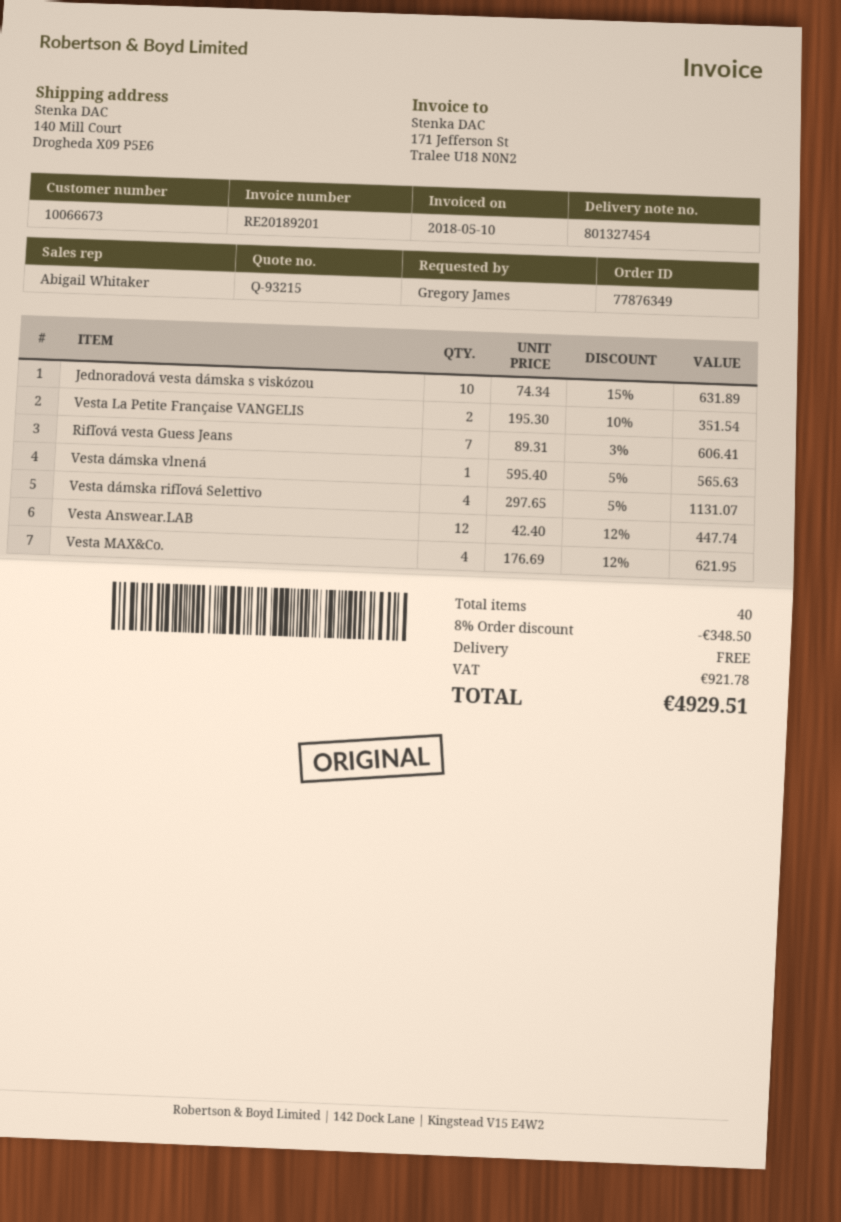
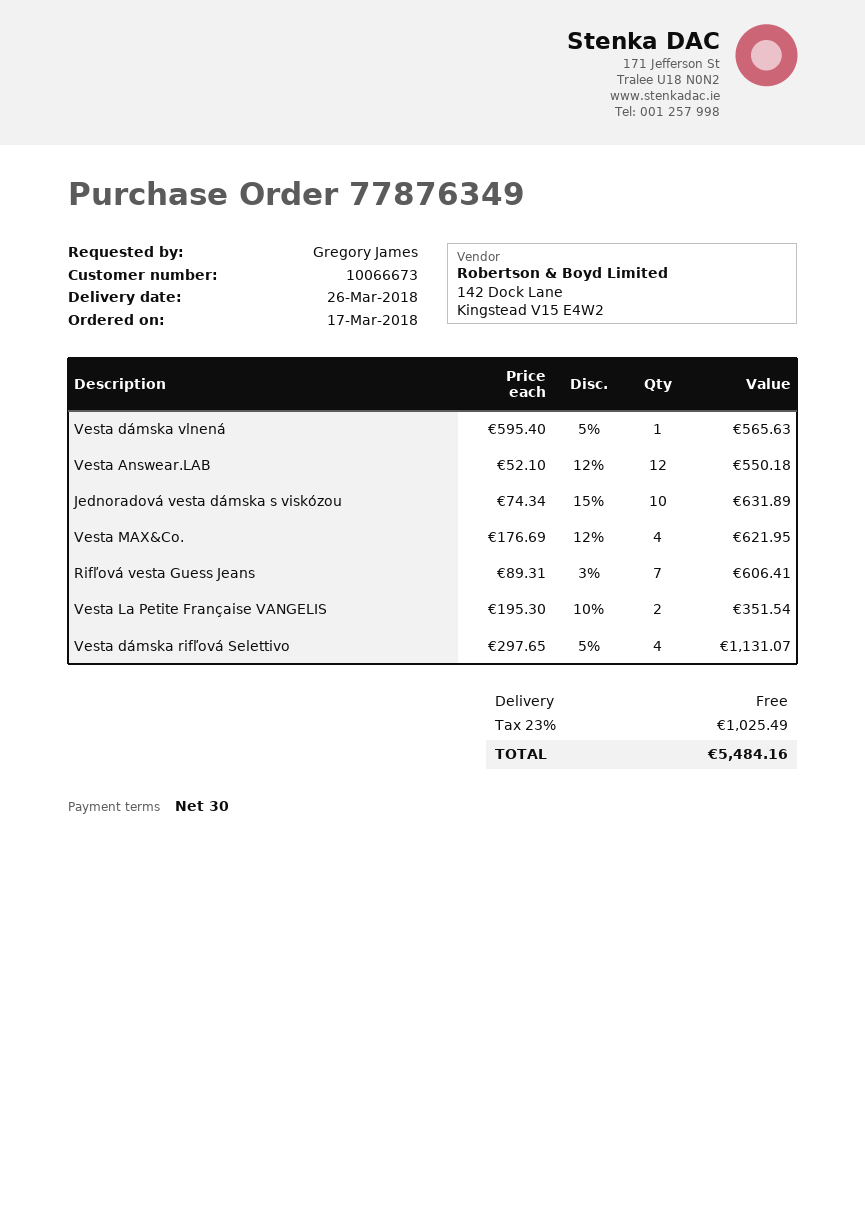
Vesta Answear.LAB: 12 x 42.40 - 12% = 447.74 -> 12 x 52.10 - 12% = 550.18
discount: 8% = 348.50 -> none
tax: 921.78 -> 1025.49
total: 4929.51 -> 5484.16

